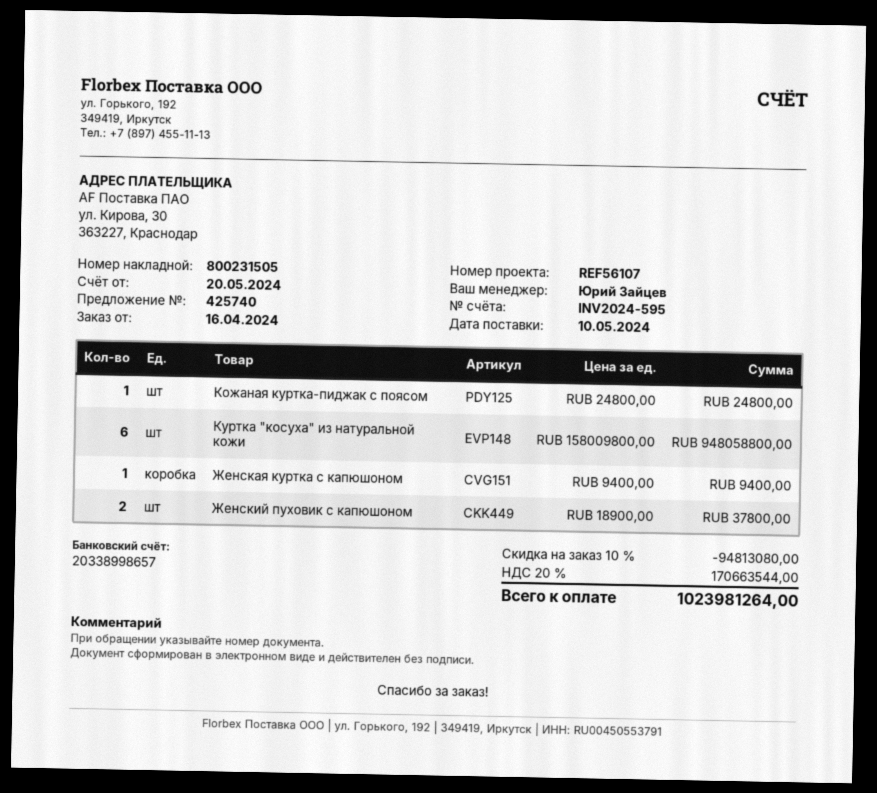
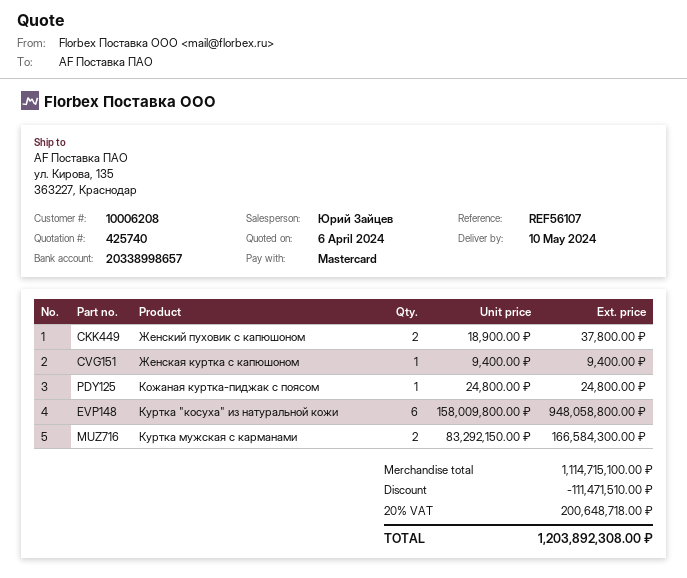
Куртка мужская с карманами: none -> 2 x 83292150.00 = 166584300.00
discount: 94813080.00 -> 111471510.00
tax: 20% = 170663544.00 -> 20% = 200648718.00
total: 1023981264.00 -> 1203892308.00

